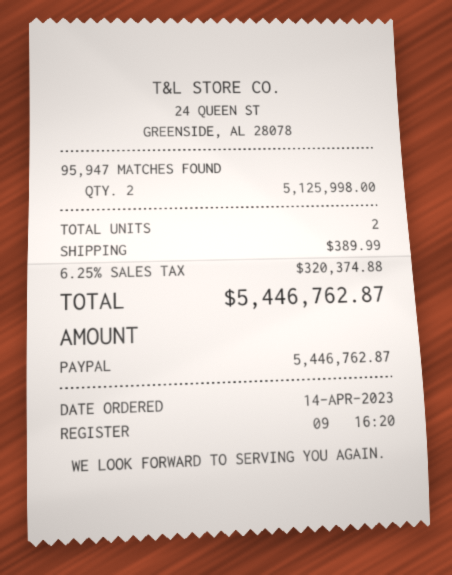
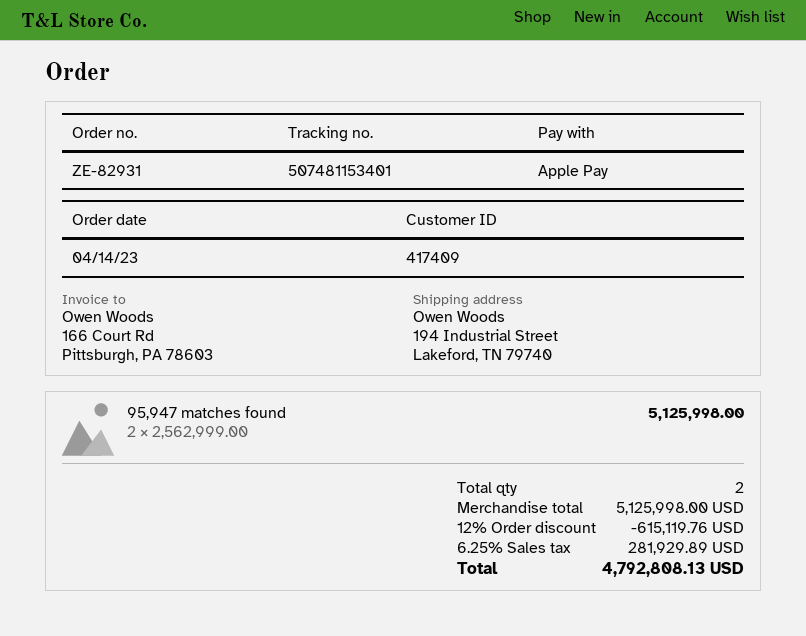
payment method: PayPal -> Apple Pay
discount: none -> 12% = 615119.76
shipping: 389.99 -> none
tax: 6.25% = 320374.88 -> 6.25% = 281929.89
total: 5446762.87 -> 4792808.13

